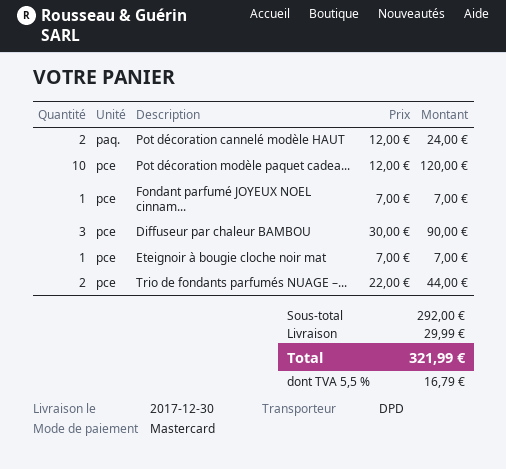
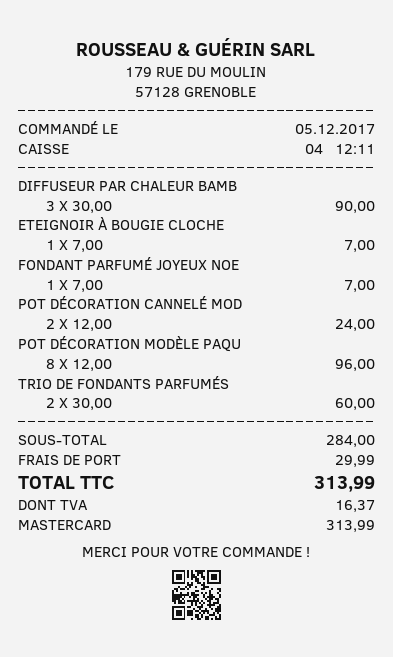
Pot décoration modèle paquet cadea...: 10 x 12.00 = 120.00 -> 8 x 12.00 = 96.00
Trio de fondants parfumés NUAGE –...: 2 x 22.00 = 44.00 -> 2 x 30.00 = 60.00
subtotal: 292.00 -> 284.00
tax: 16.79 -> 16.37
total: 321.99 -> 313.99

